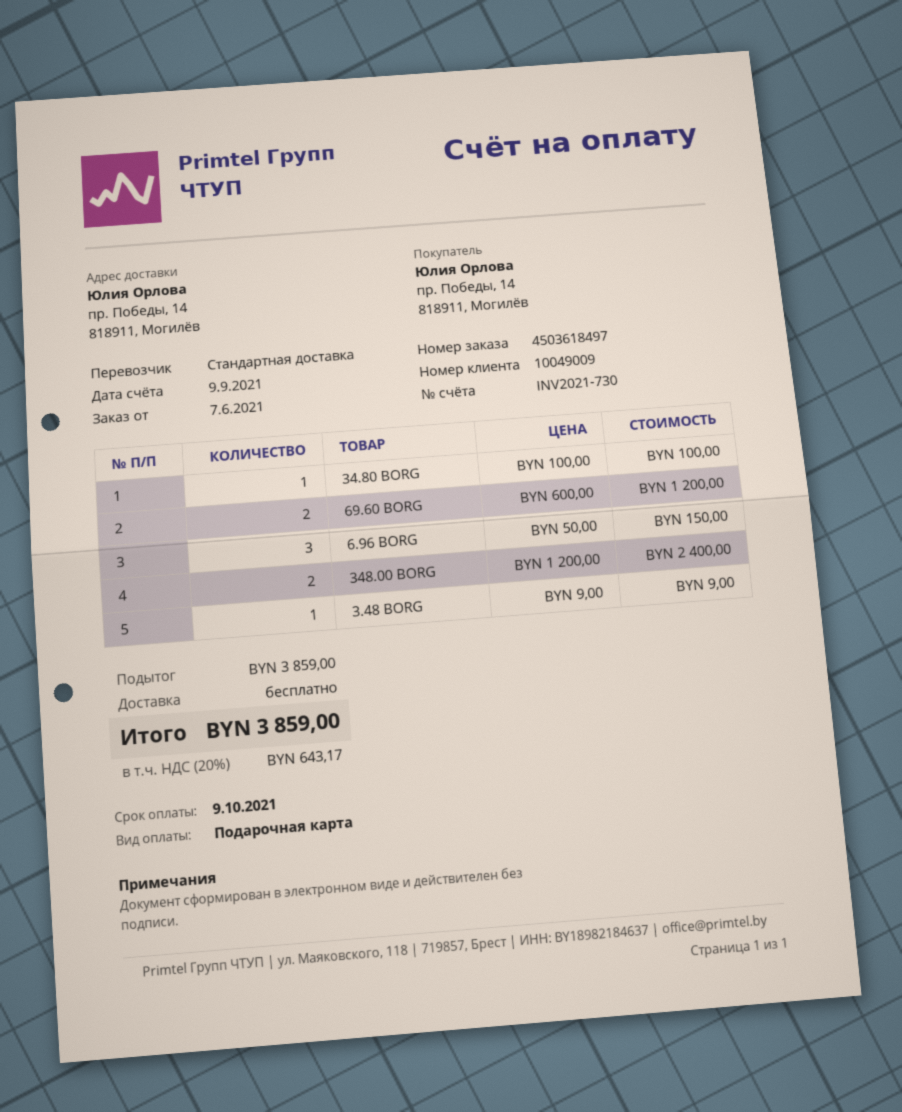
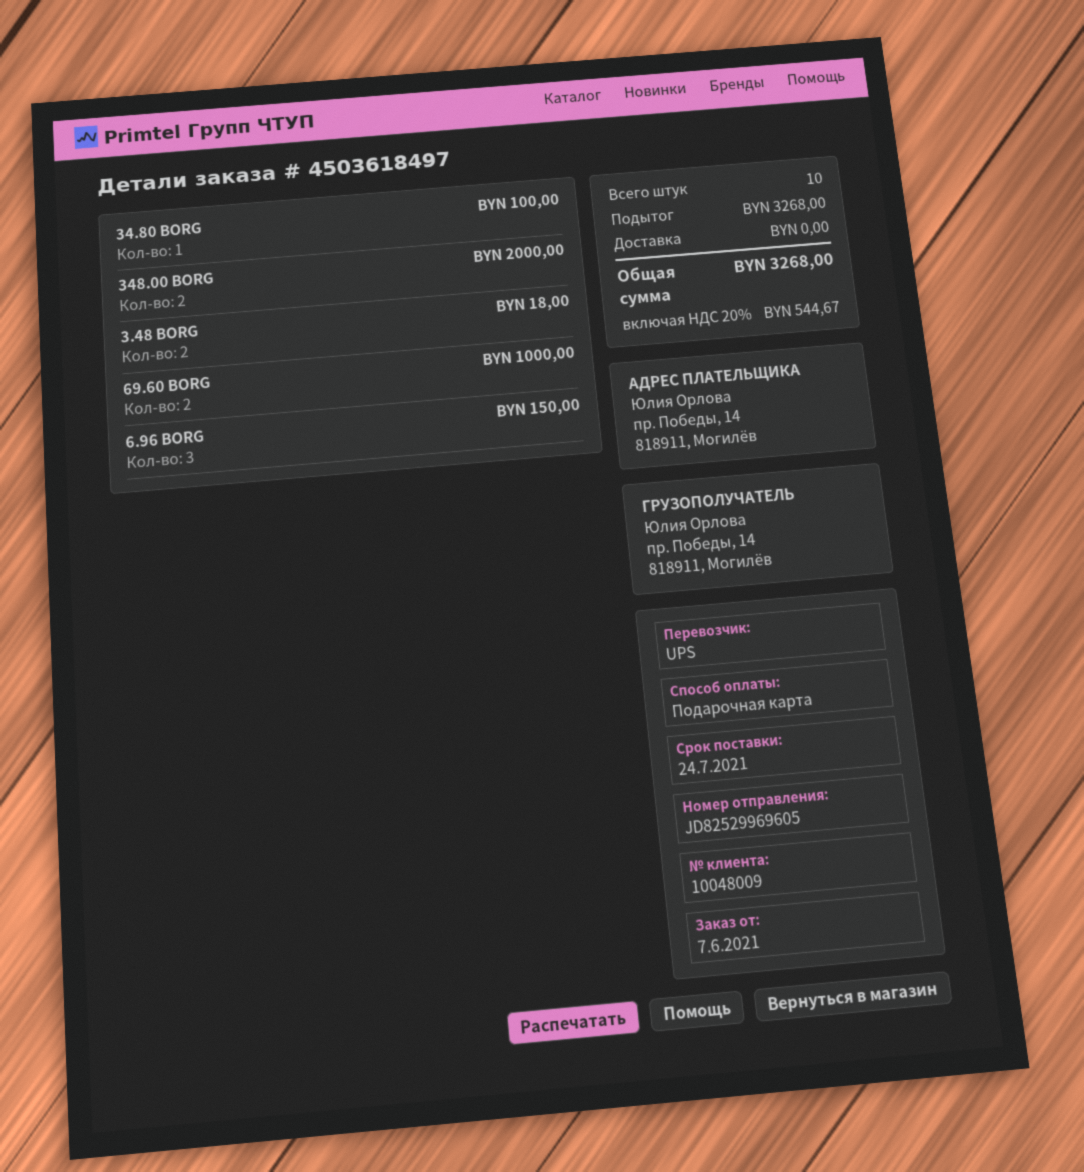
customer number: 10049009 -> 10048009
shipping method: standard -> UPS
69.60 BORG: 2 for 1200.00 -> 2 for 1000.00
348.00 BORG: 2 for 2400.00 -> 2 for 2000.00
3.48 BORG: 1 for 9.00 -> 2 for 18.00
subtotal: 3859.00 -> 3268.00
tax: 20% = 643.17 -> 20% = 544.67
total: 3859.00 -> 3268.00

